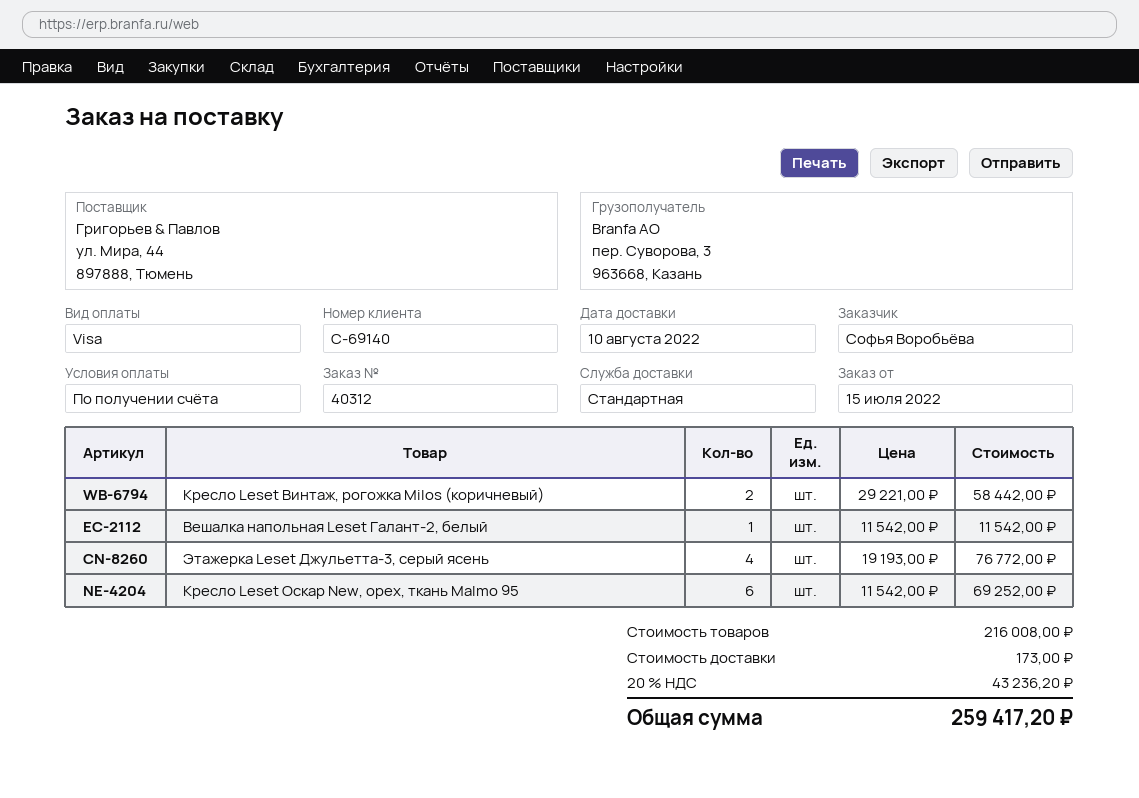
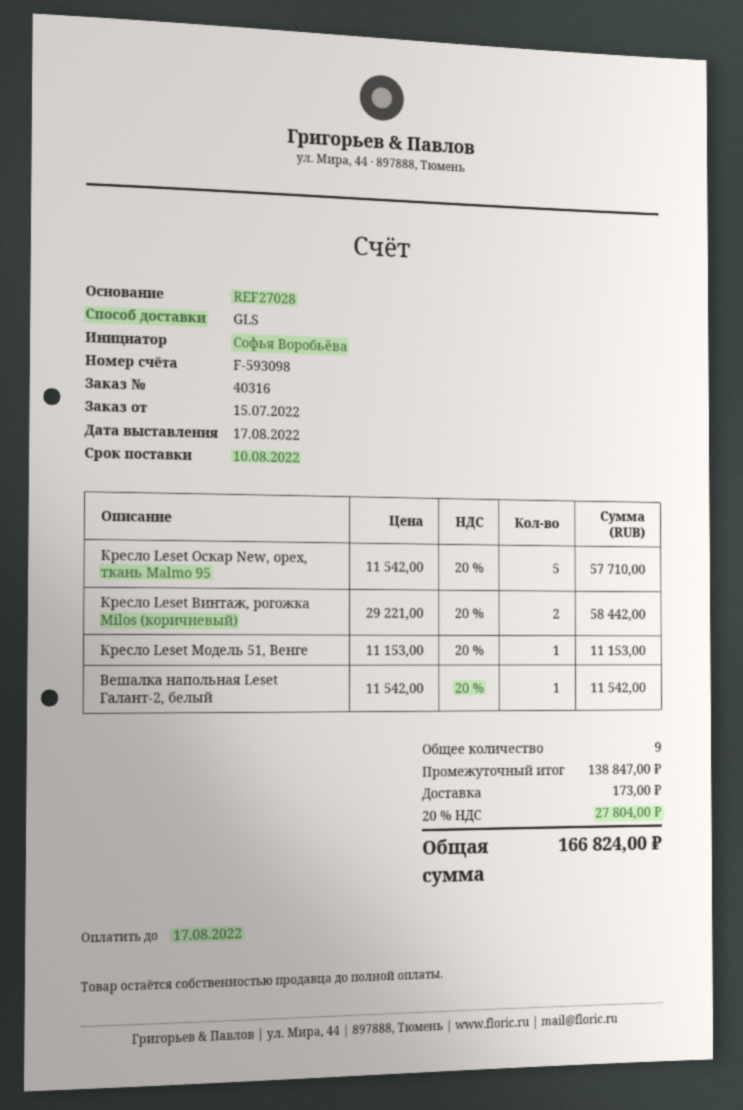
order number: 40312 -> 40316
shipping method: standard -> GLS
Этажерка Leset Джульетта-3, серый ясень: 4 x 19193.00 = 76772.00 -> none
Кресло Leset Оскар New, орех, ткань Malmo 95: 6 x 11542.00 = 69252.00 -> 5 x 11542.00 = 57710.00
Кресло Leset Модель 51, Венге: none -> 1 x 11153.00 = 11153.00
subtotal: 216008.00 -> 138847.00
tax: 20% = 43236.20 -> 20% = 27804.00
total: 259417.20 -> 166824.00

